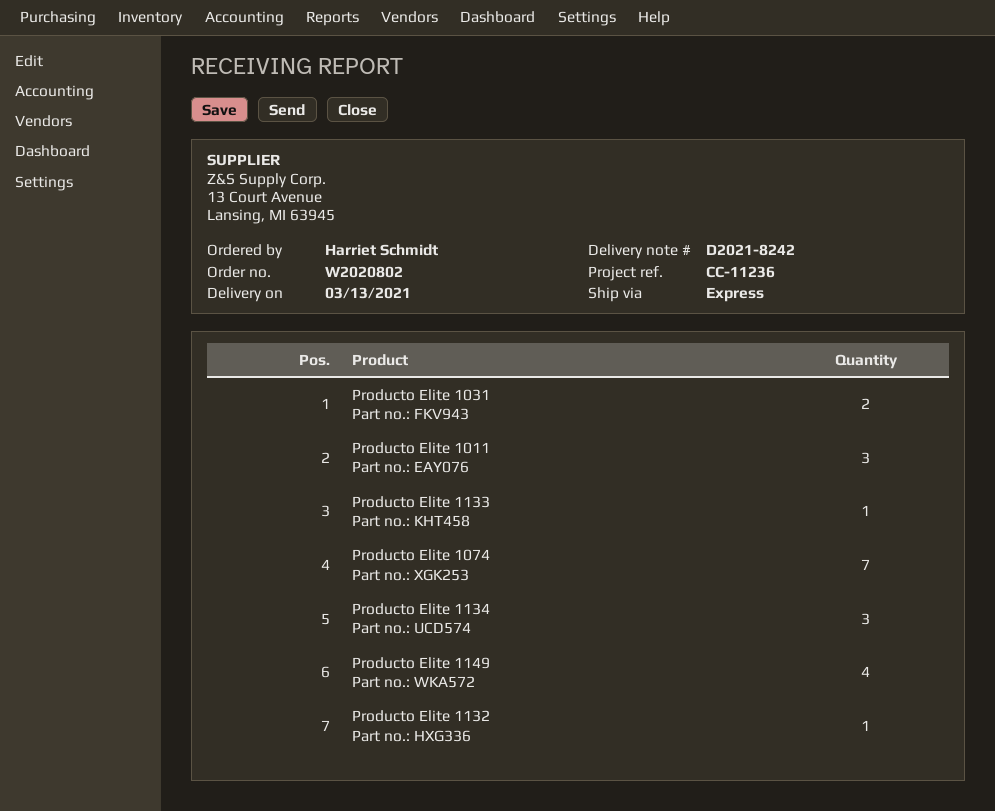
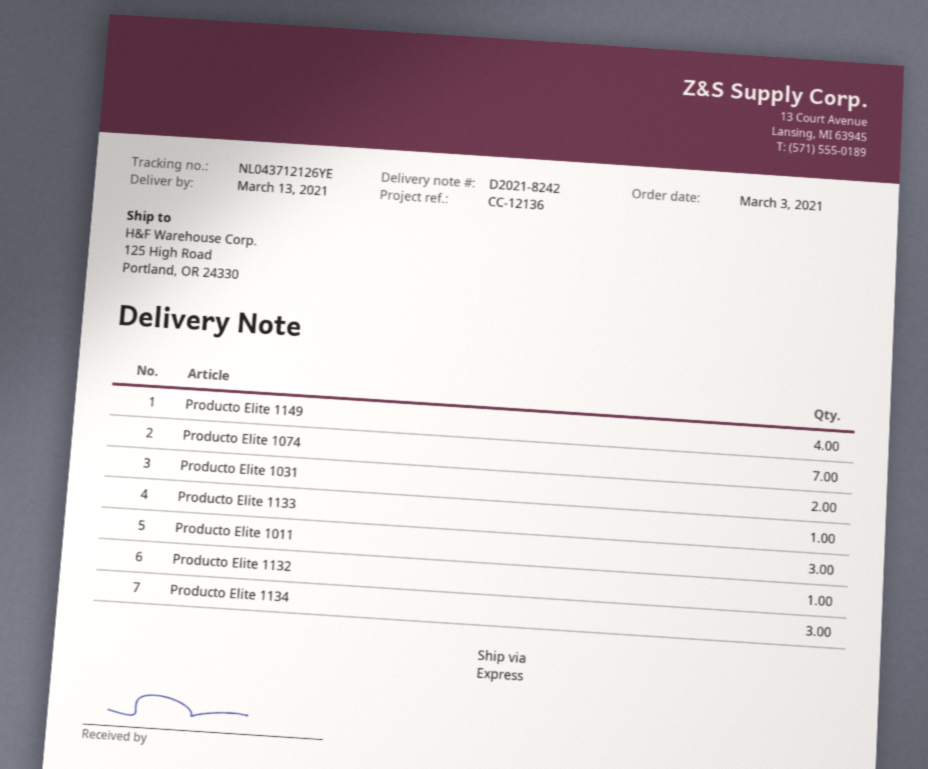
reference: CC-11236 -> CC-12136

